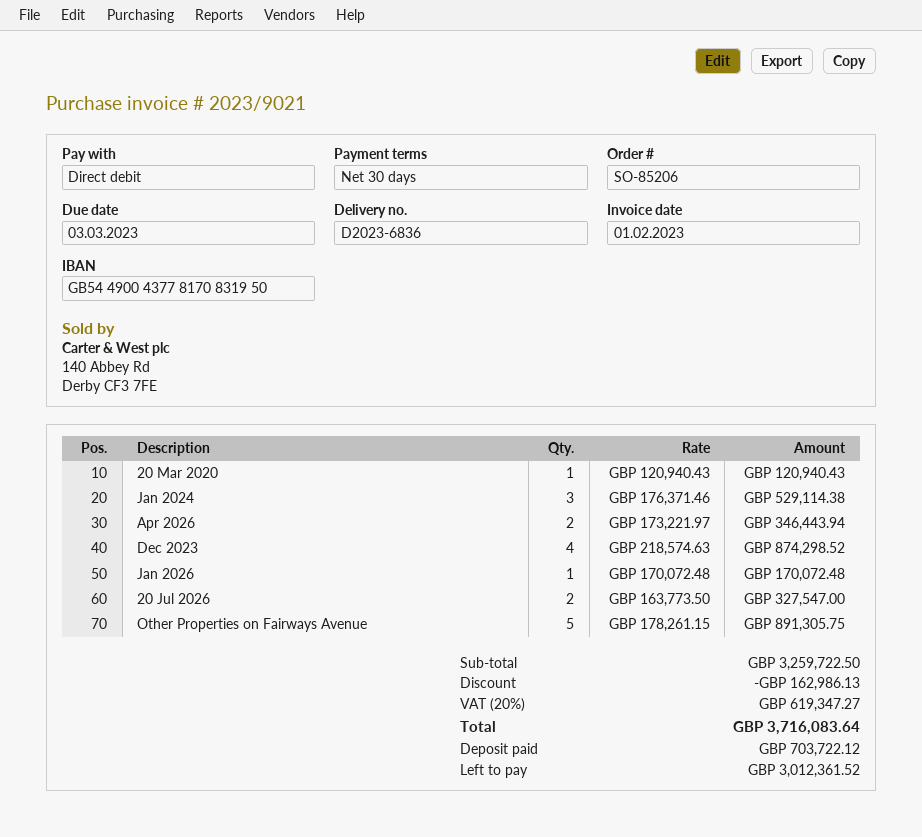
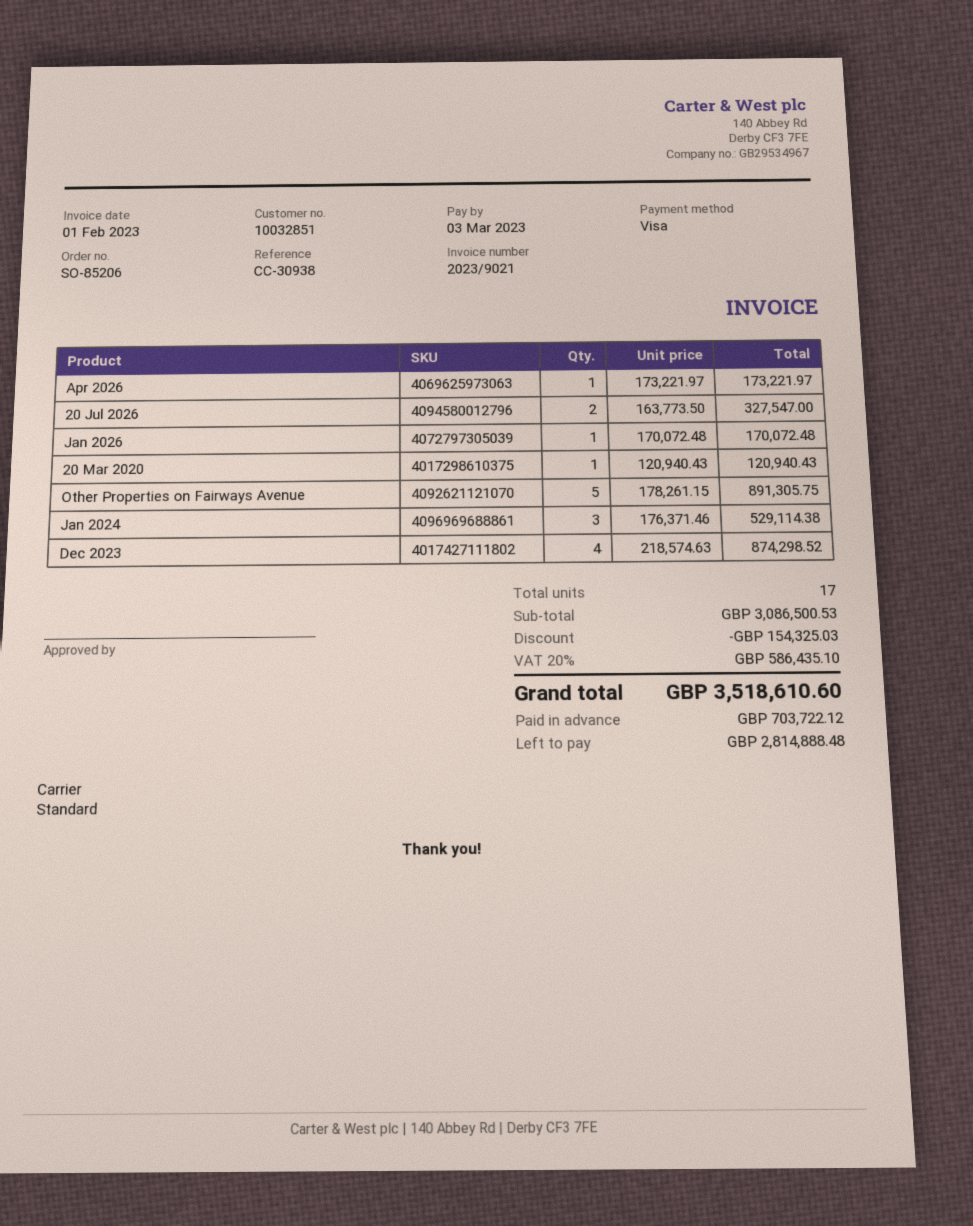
payment method: direct debit -> Visa
Apr 2026: 2 x 173221.97 = 346443.94 -> 1 x 173221.97 = 173221.97
subtotal: 3259722.50 -> 3086500.53
discount: 162986.13 -> 154325.03
tax: 20% = 619347.27 -> 20% = 586435.10
total: 3716083.64 -> 3518610.60
balance: 3012361.52 -> 2814888.48

